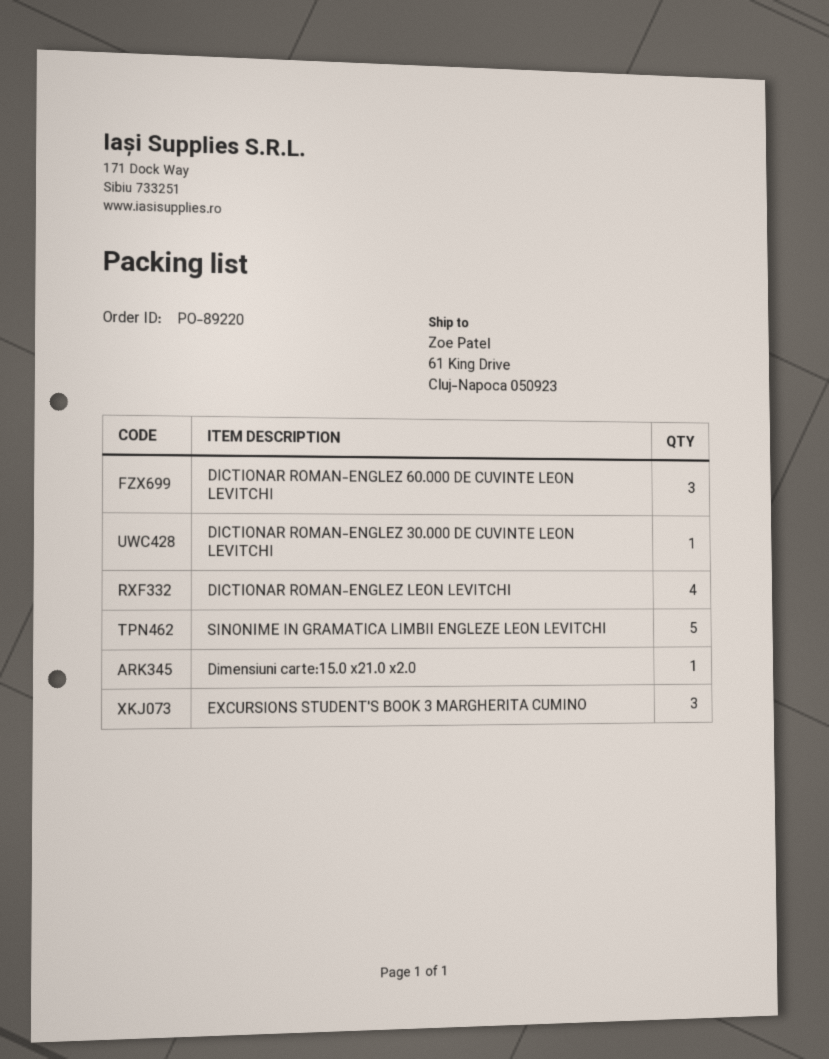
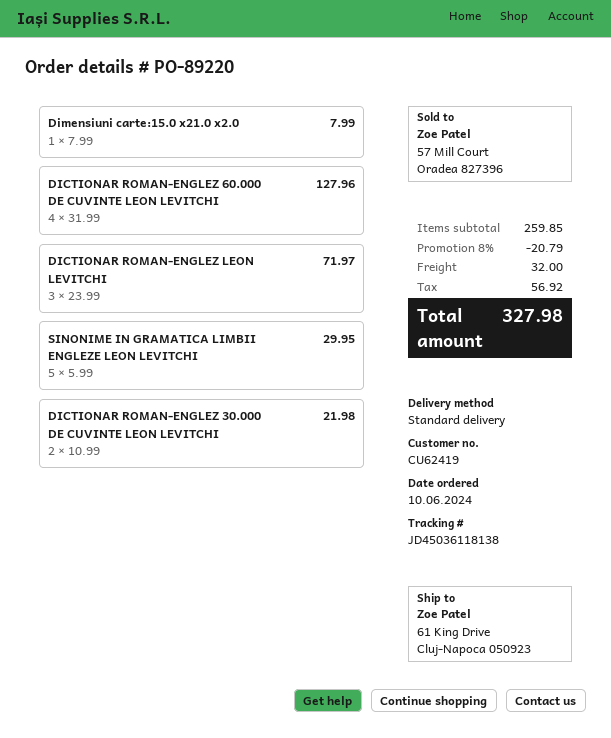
DICTIONAR ROMAN-ENGLEZ 60.000 DE CUVINTE LEON LEVITCHI: 3 -> 4
DICTIONAR ROMAN-ENGLEZ 30.000 DE CUVINTE LEON LEVITCHI: 1 -> 2
DICTIONAR ROMAN-ENGLEZ LEON LEVITCHI: 4 -> 3
EXCURSIONS STUDENT'S BOOK 3 MARGHERITA CUMINO: 3 -> none

